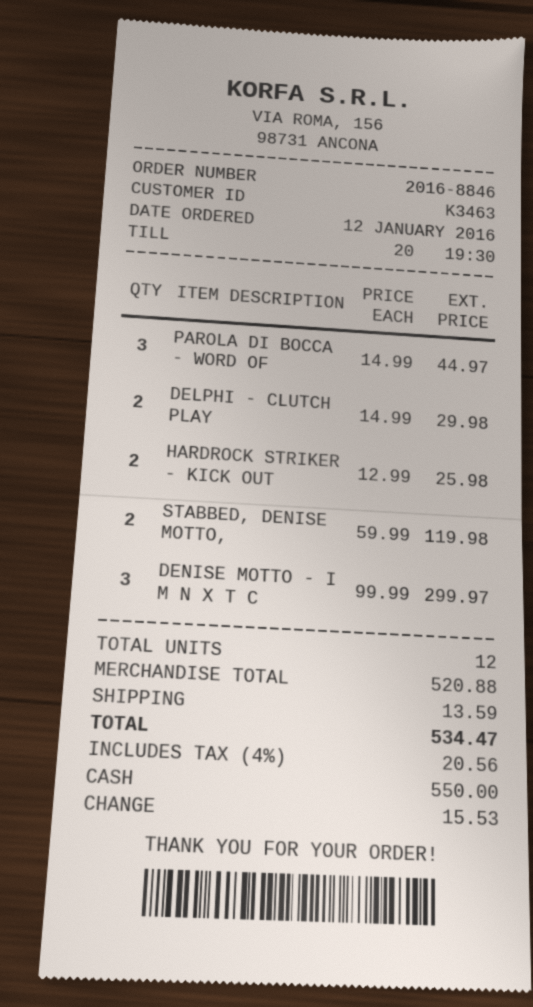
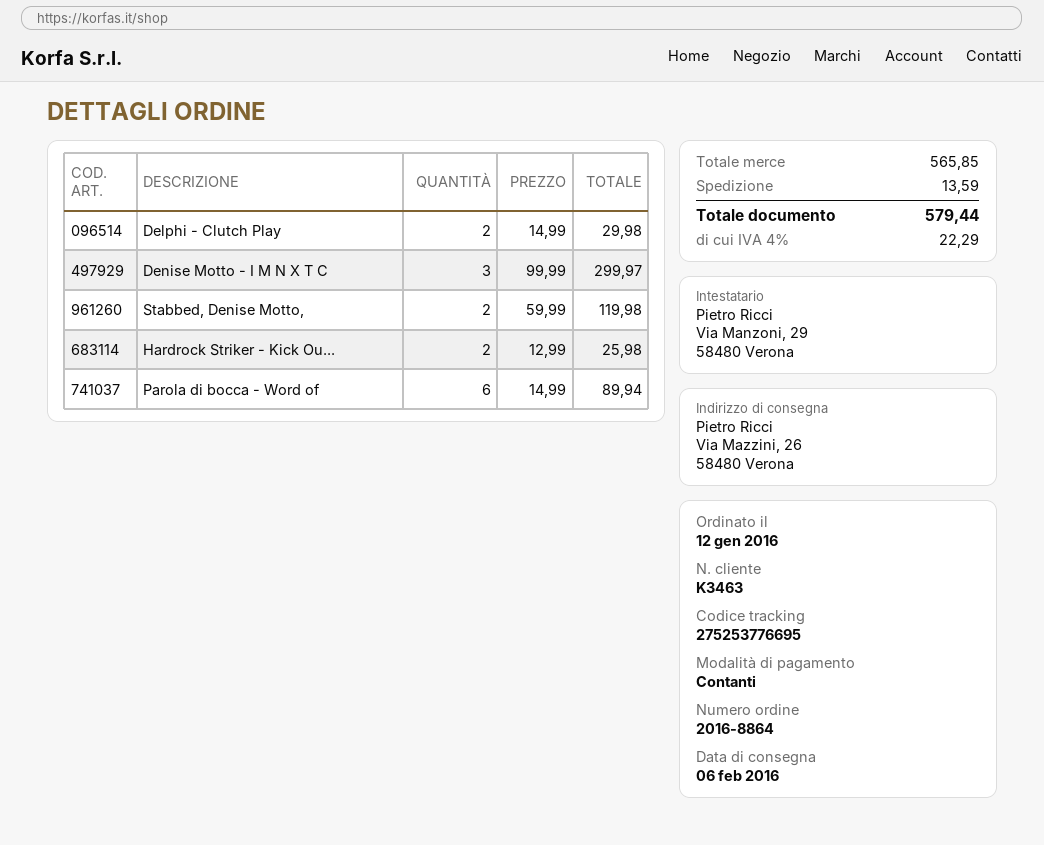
order number: 2016-8846 -> 2016-8864
PAROLA DI BOCCA - WORD OF: 3 x 14.99 = 44.97 -> 6 x 14.99 = 89.94
subtotal: 520.88 -> 565.85
tax: 4% = 20.56 -> 4% = 22.29
total: 534.47 -> 579.44

